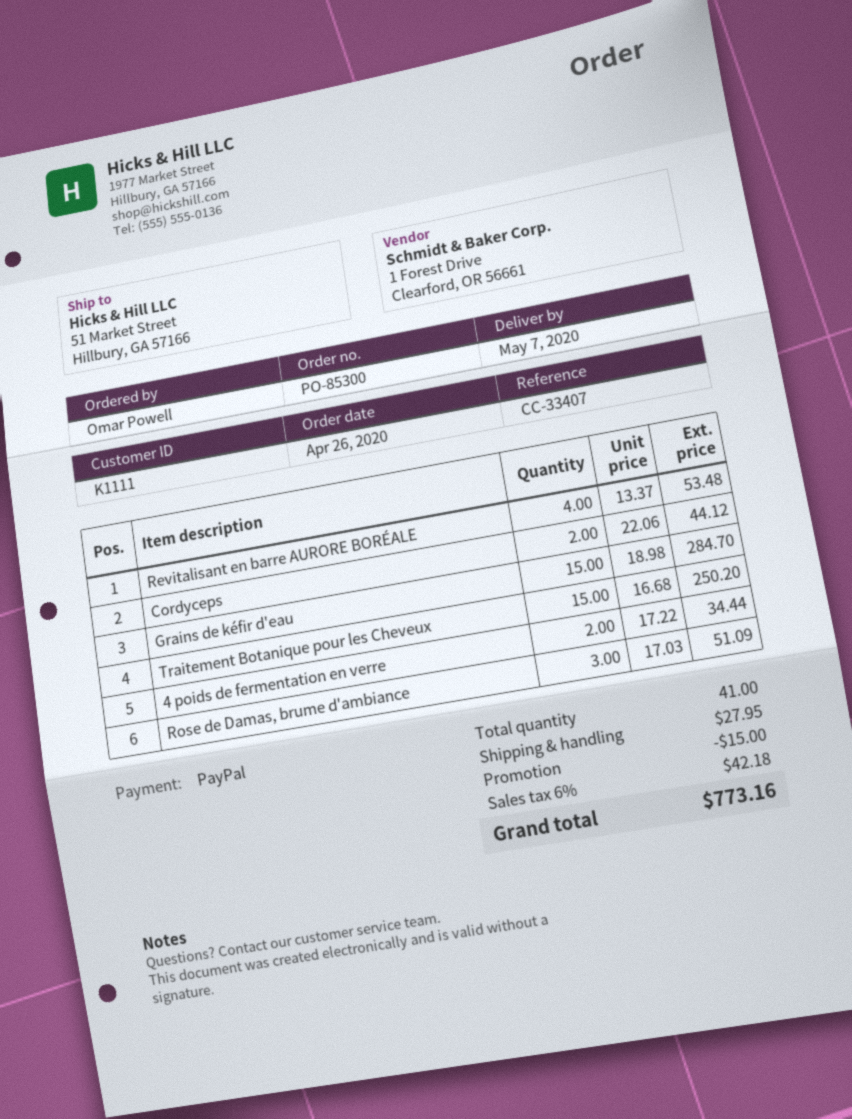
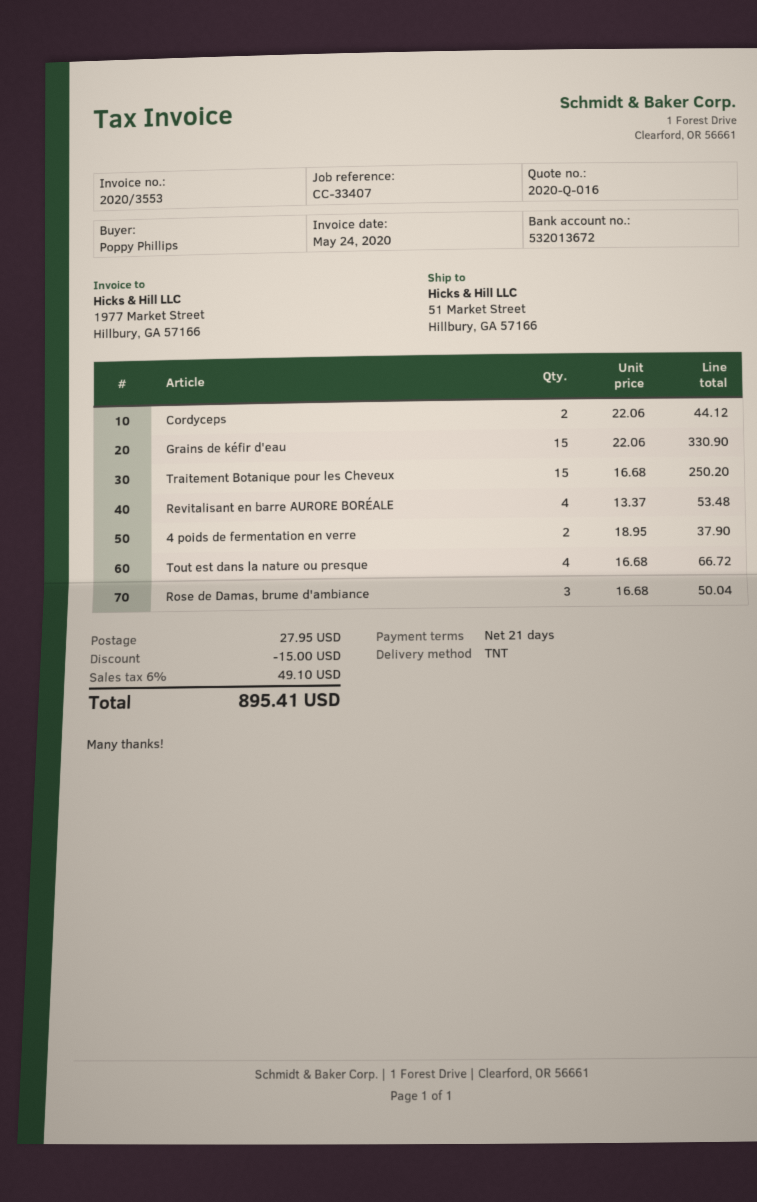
ordered by: Omar Powell -> Poppy Phillips
Grains de kéfir d'eau: 15 x 18.98 = 284.70 -> 15 x 22.06 = 330.90
4 poids de fermentation en verre: 2 x 17.22 = 34.44 -> 2 x 18.95 = 37.90
Rose de Damas, brume d'ambiance: 3 x 17.03 = 51.09 -> 3 x 16.68 = 50.04
Tout est dans la nature ou presque: none -> 4 x 16.68 = 66.72
tax: 6% = 42.18 -> 6% = 49.10
total: 773.16 -> 895.41

